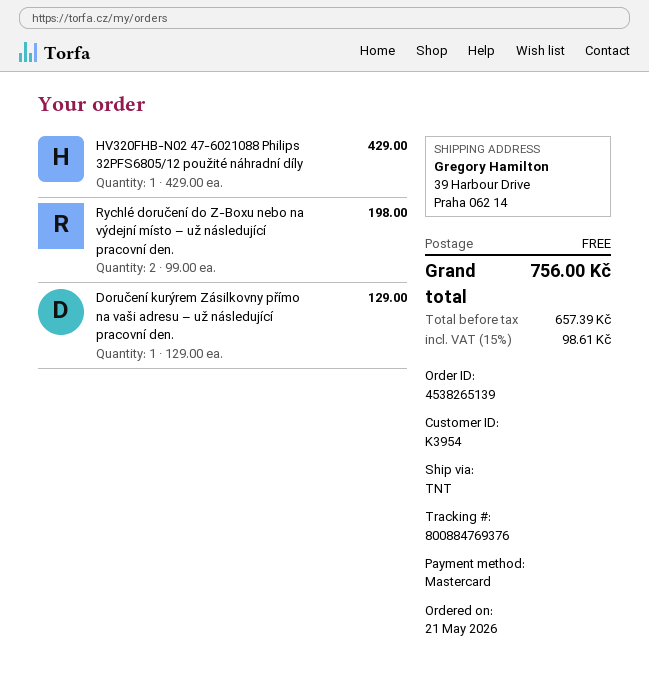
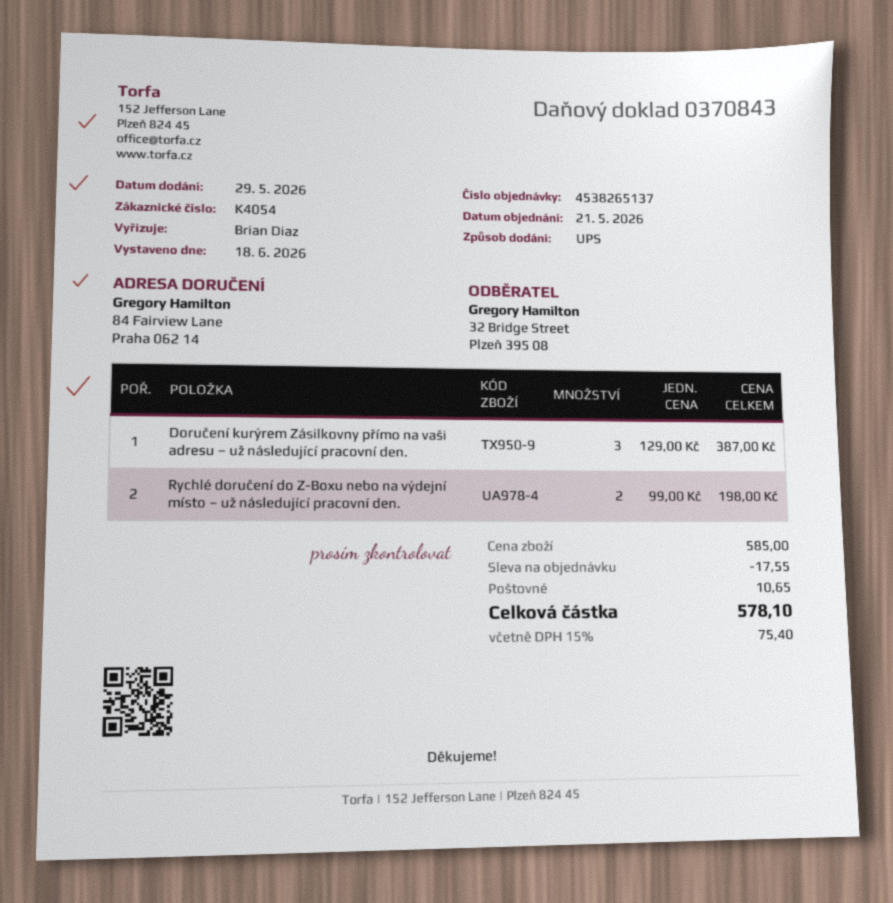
order number: 4538265139 -> 4538265137
customer number: K3954 -> K4054
shipping method: TNT -> UPS
ship to: 39 Harbour Drive, Praha 062 14 -> 84 Fairview Lane, Praha 062 14
HV320FHB-N02 47-6021088 Philips 32PFS6805/12 použité náhradní díly: 1 x 429.00 = 429.00 -> none
Doručení kurýrem Zásilkovny přímo na vaši adresu – už následující pracovní den.: 1 x 129.00 = 129.00 -> 3 x 129.00 = 387.00
discount: none -> 17.55
shipping: 0.00 -> 10.65
tax: 15% = 98.61 -> 15% = 75.40
total: 756.00 -> 578.10

